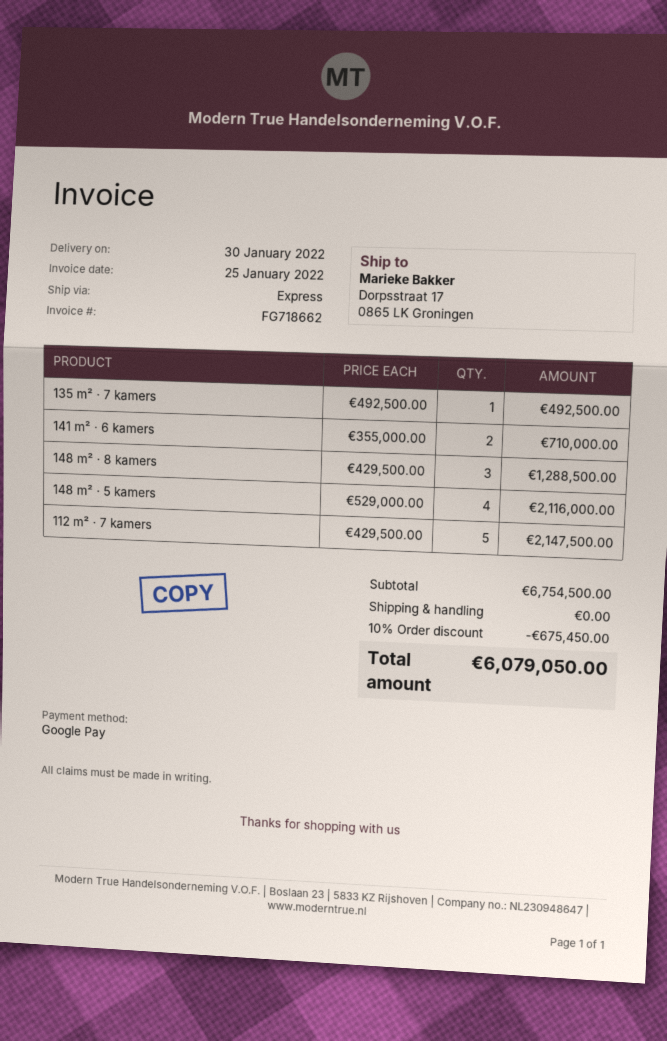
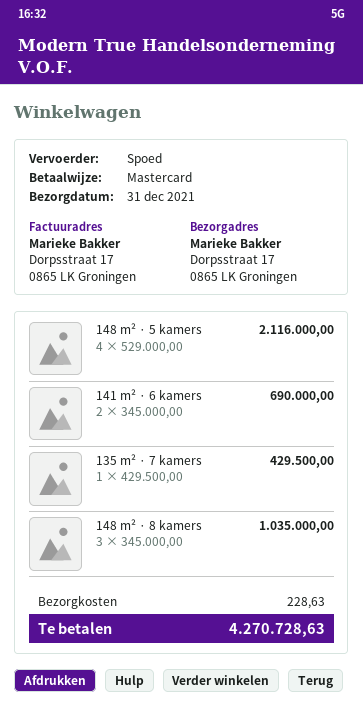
delivery date: 2022-01-30 -> 2021-12-31
payment method: Google Pay -> Mastercard
135 m² · 7 kamers: 1 x 492500.00 = 492500.00 -> 1 x 429500.00 = 429500.00
141 m² · 6 kamers: 2 x 355000.00 = 710000.00 -> 2 x 345000.00 = 690000.00
148 m² · 8 kamers: 3 x 429500.00 = 1288500.00 -> 3 x 345000.00 = 1035000.00
112 m² · 7 kamers: 5 x 429500.00 = 2147500.00 -> none
discount: 10% = 675450.00 -> none
shipping: 0.00 -> 228.63
total: 6079050.00 -> 4270728.63

